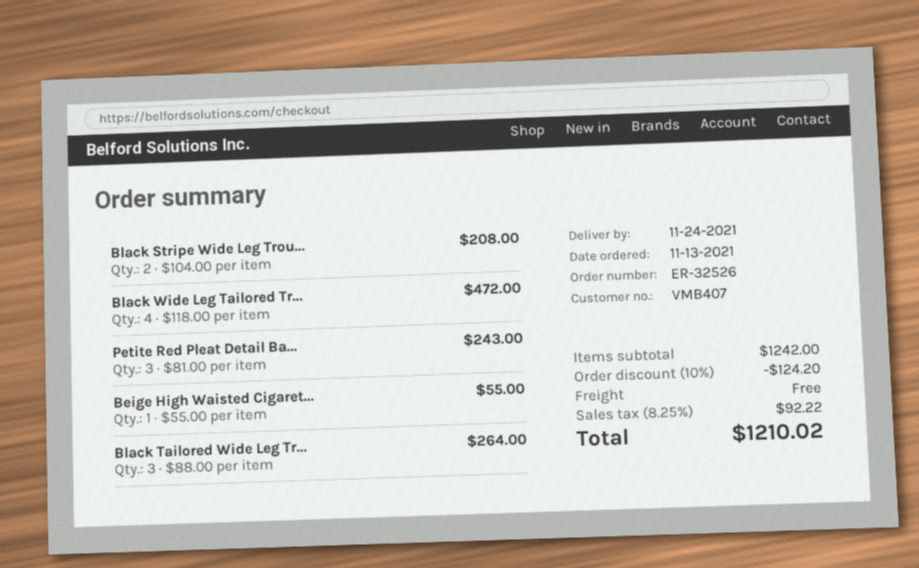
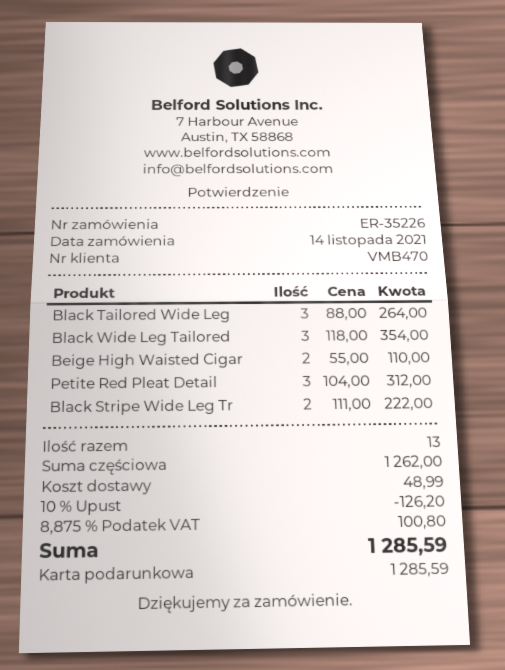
order number: ER-32526 -> ER-35226
order date: 2021-11-13 -> 2021-11-14
customer number: VMB407 -> VMB470
Black Stripe Wide Leg Trou...: 2 x 104.00 = 208.00 -> 2 x 111.00 = 222.00
Black Wide Leg Tailored Tr...: 4 x 118.00 = 472.00 -> 3 x 118.00 = 354.00
Petite Red Pleat Detail Ba...: 3 x 81.00 = 243.00 -> 3 x 104.00 = 312.00
Beige High Waisted Cigaret...: 1 x 55.00 = 55.00 -> 2 x 55.00 = 110.00
subtotal: 1242.00 -> 1262.00
discount: 10% = 124.20 -> 10% = 126.20
shipping: 0.00 -> 48.99
tax: 8.25% = 92.22 -> 8.875% = 100.80
total: 1210.02 -> 1285.59

